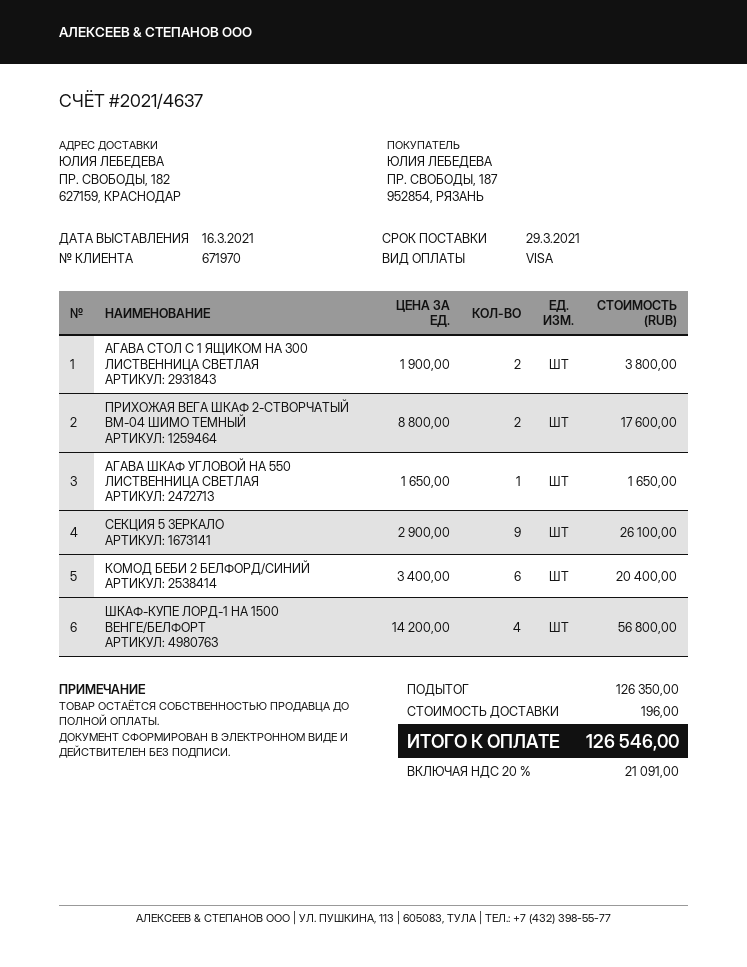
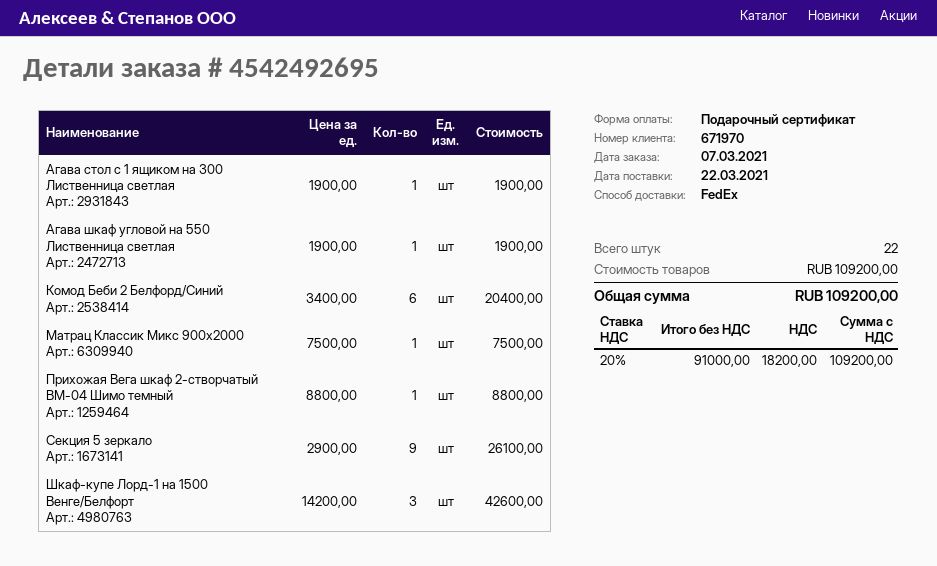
delivery date: 2021-03-29 -> 2021-03-22
payment method: Visa -> gift card
АГАВА СТОЛ С 1 ЯЩИКОМ НА 300 ЛИСТВЕННИЦА СВЕТЛАЯ: 2 x 1900.00 = 3800.00 -> 1 x 1900.00 = 1900.00
ПРИХОЖАЯ ВЕГА ШКАФ 2-СТВОРЧАТЫЙ ВМ-04 ШИМО ТЕМНЫЙ: 2 x 8800.00 = 17600.00 -> 1 x 8800.00 = 8800.00
АГАВА ШКАФ УГЛОВОЙ НА 550 ЛИСТВЕННИЦА СВЕТЛАЯ: 1 x 1650.00 = 1650.00 -> 1 x 1900.00 = 1900.00
ШКАФ-КУПЕ ЛОРД-1 НА 1500 ВЕНГЕ/БЕЛФОРТ: 4 x 14200.00 = 56800.00 -> 3 x 14200.00 = 42600.00
Матрац Классик Микс 900х2000: none -> 1 x 7500.00 = 7500.00
subtotal: 126350.00 -> 109200.00
shipping: 196.00 -> none
tax: 20% = 21091.00 -> 20% = 18200.00
total: 126546.00 -> 109200.00

